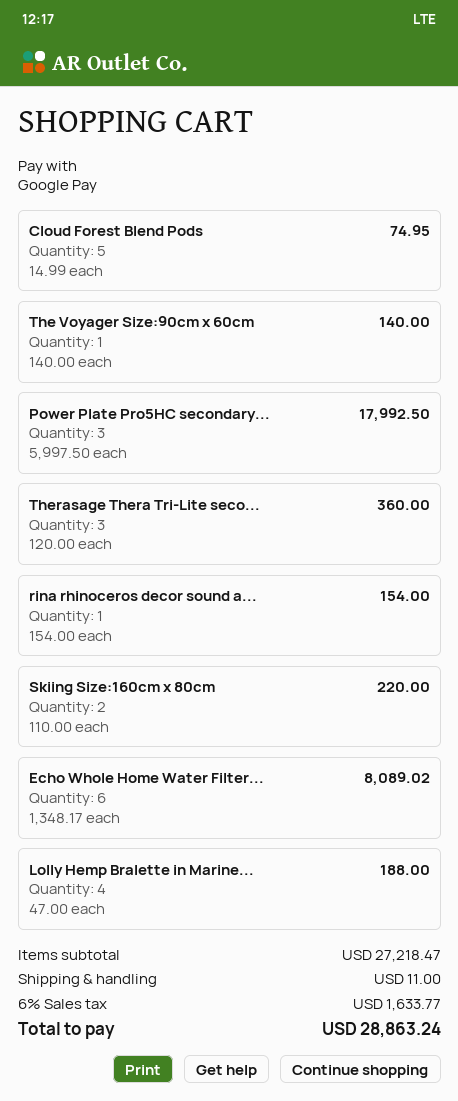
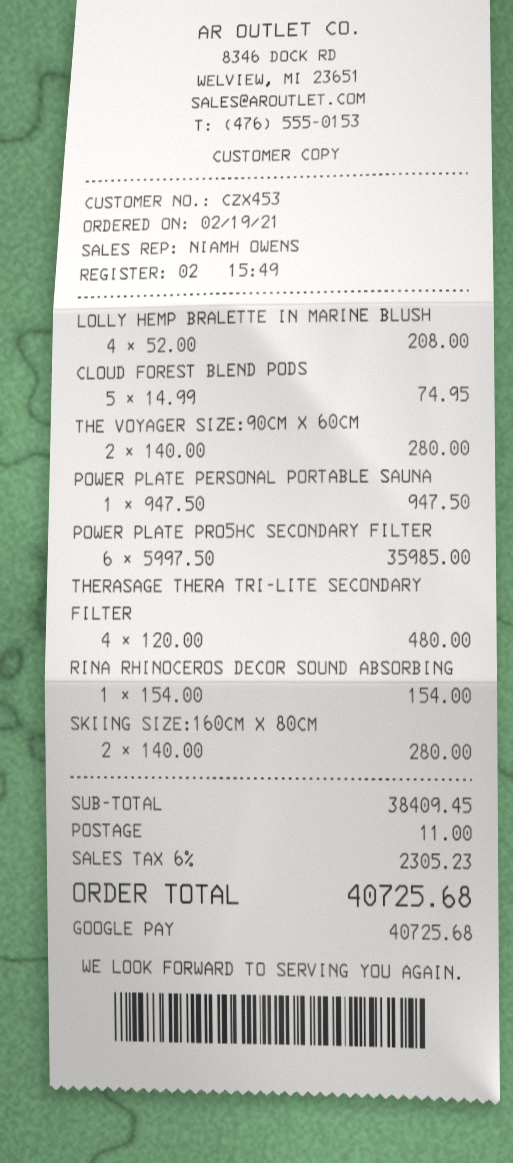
The Voyager Size:90cm x 60cm: 1 x 140.00 = 140.00 -> 2 x 140.00 = 280.00
Power Plate Pro5HC secondary...: 3 x 5997.50 = 17992.50 -> 6 x 5997.50 = 35985.00
Therasage Thera Tri-Lite seco...: 3 x 120.00 = 360.00 -> 4 x 120.00 = 480.00
Skiing Size:160cm x 80cm: 2 x 110.00 = 220.00 -> 2 x 140.00 = 280.00
Echo Whole Home Water Filter...: 6 x 1348.17 = 8089.02 -> none
Lolly Hemp Bralette in Marine...: 4 x 47.00 = 188.00 -> 4 x 52.00 = 208.00
POWER PLATE PERSONAL PORTABLE SAUNA: none -> 1 x 947.50 = 947.50
subtotal: 27218.47 -> 38409.45
tax: 6% = 1633.77 -> 6% = 2305.23
total: 28863.24 -> 40725.68

